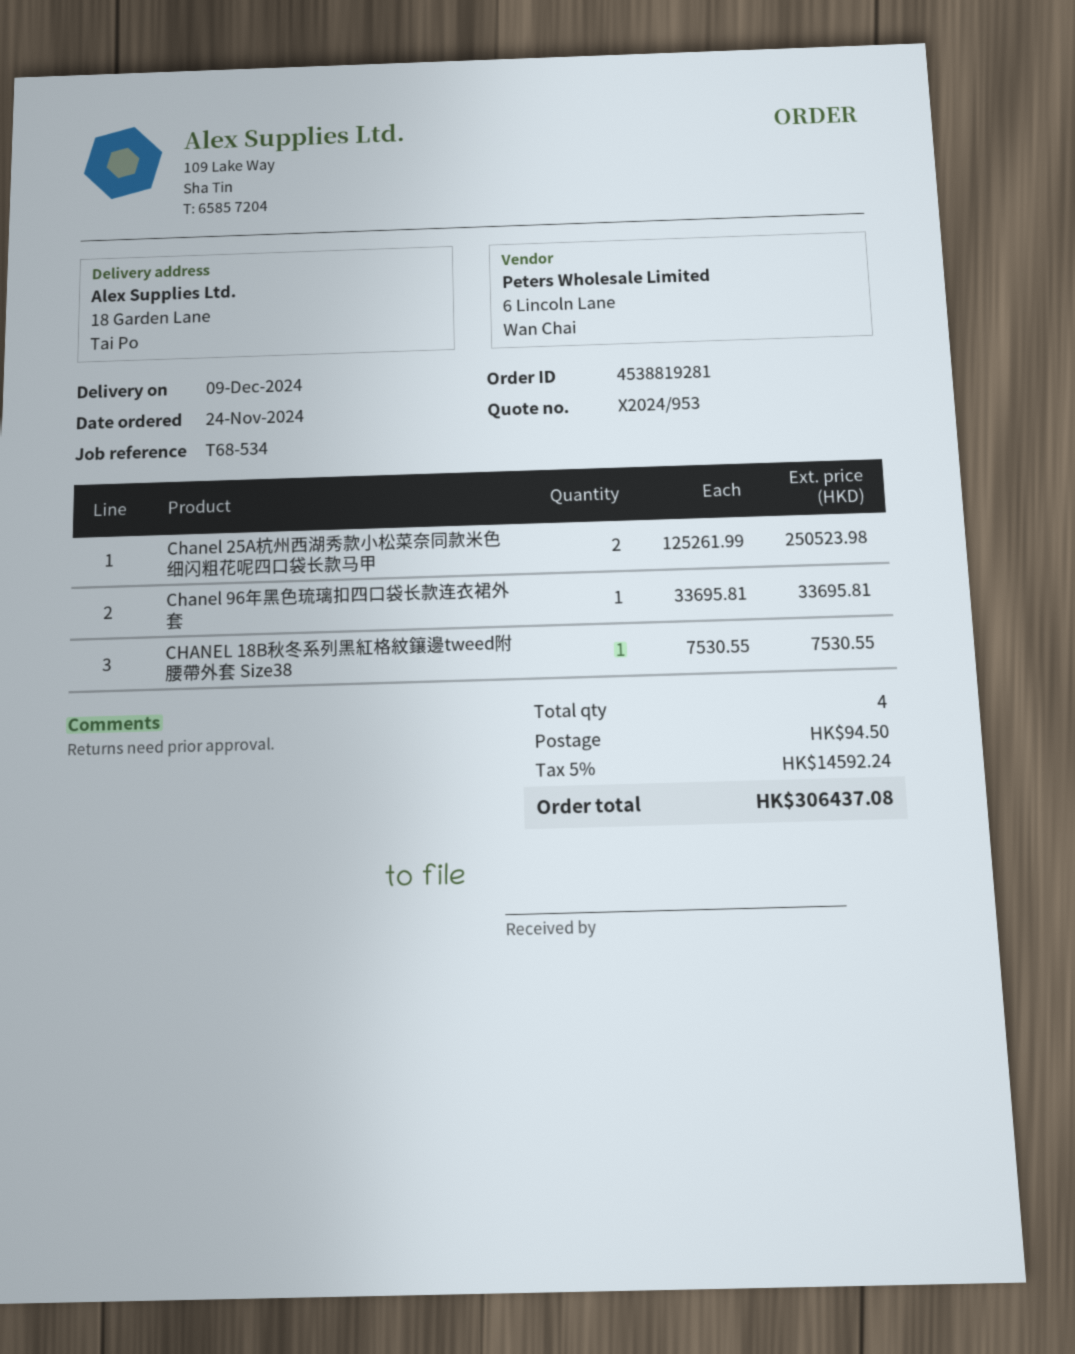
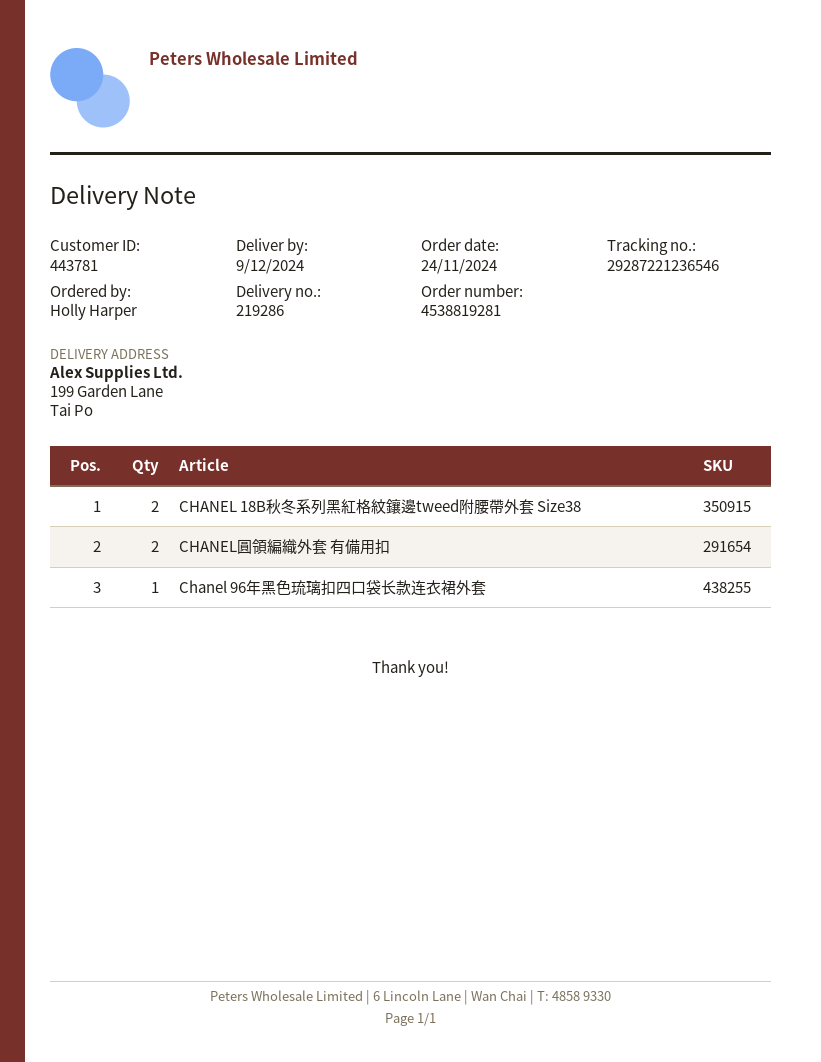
ship to: 18 Garden Lane, Tai Po -> 199 Garden Lane, Tai Po
Chanel 25A杭州西湖秀款小松菜奈同款米色细闪粗花呢四口袋长款马甲: 2 -> none
CHANEL 18B秋冬系列黑紅格紋鑲邊tweed附腰帶外套 Size38: 1 -> 2
CHANEL圓領編織外套 有備用扣: none -> 2

